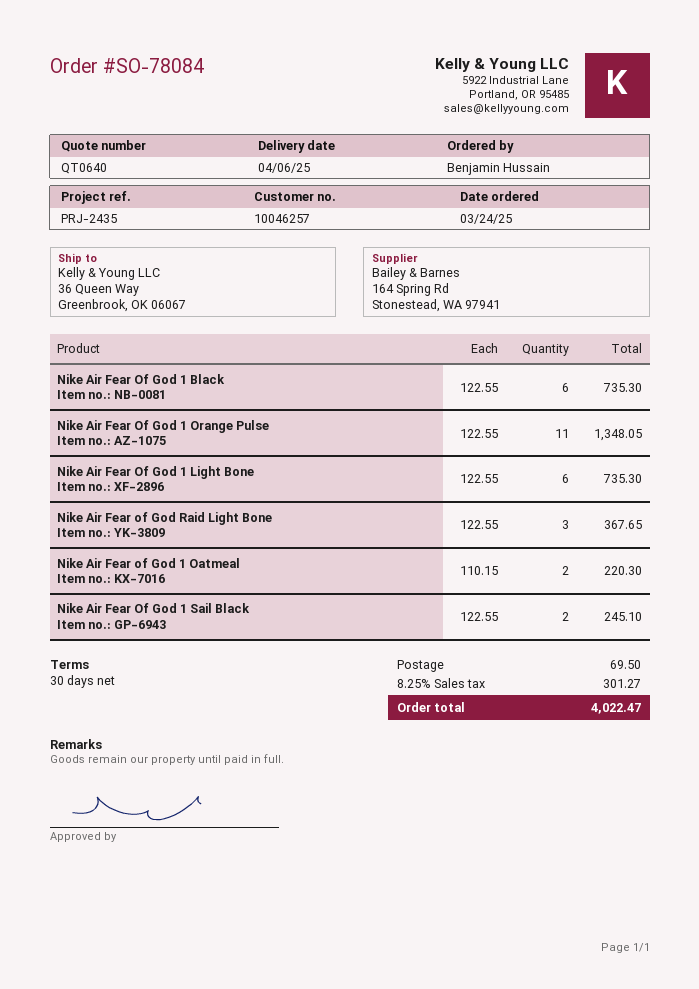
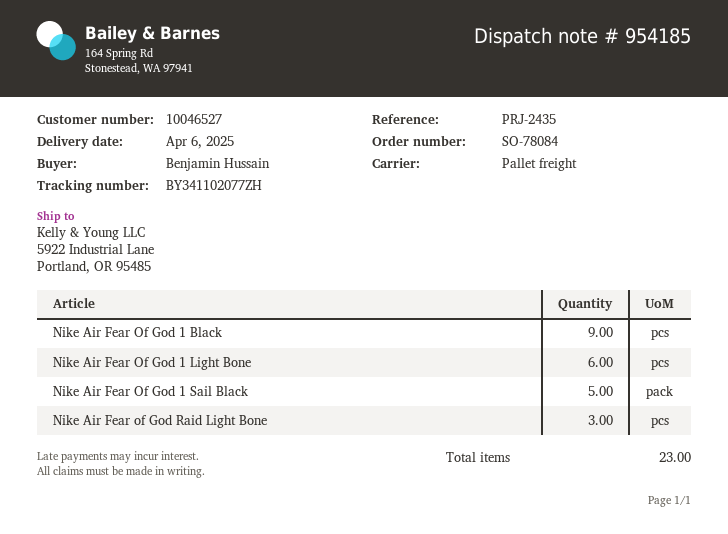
customer number: 10046257 -> 10046527
ship to: 36 Queen Way, Greenbrook, OK 06067 -> 5922 Industrial Lane, Portland, OR 95485
Nike Air Fear Of God 1 Black: 6 -> 9
Nike Air Fear Of God 1 Orange Pulse: 11 -> none
Nike Air Fear of God 1 Oatmeal: 2 -> none
Nike Air Fear Of God 1 Sail Black: 2 -> 5

